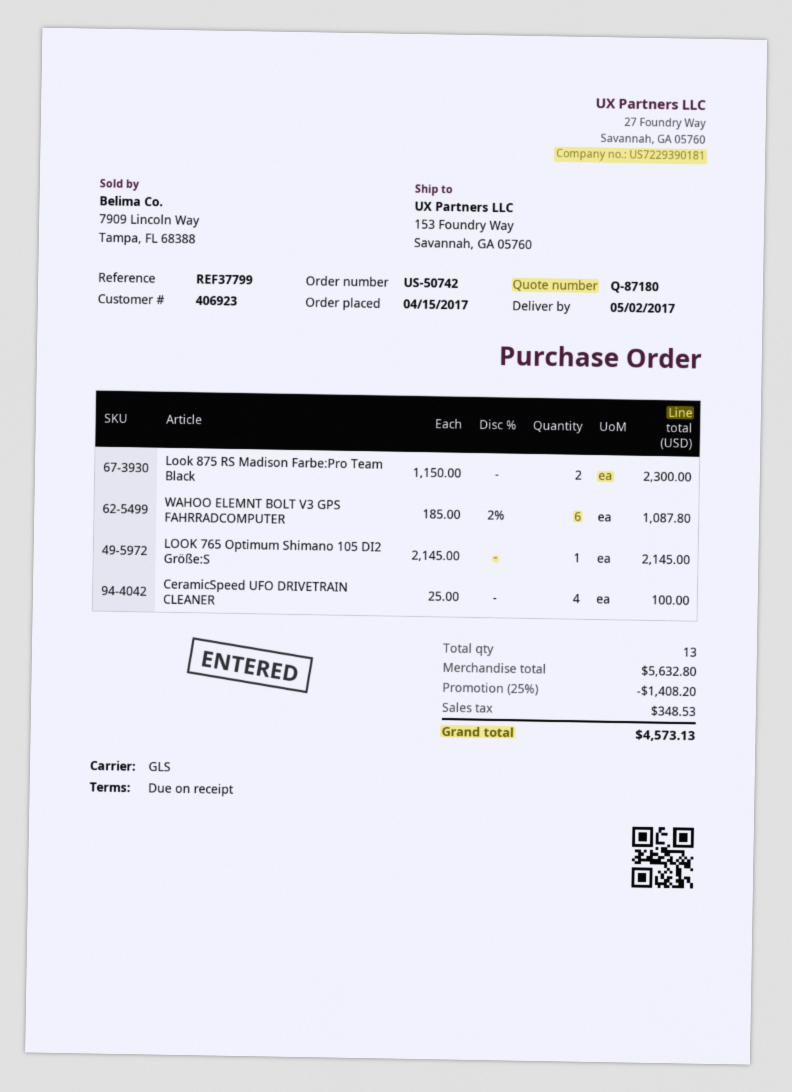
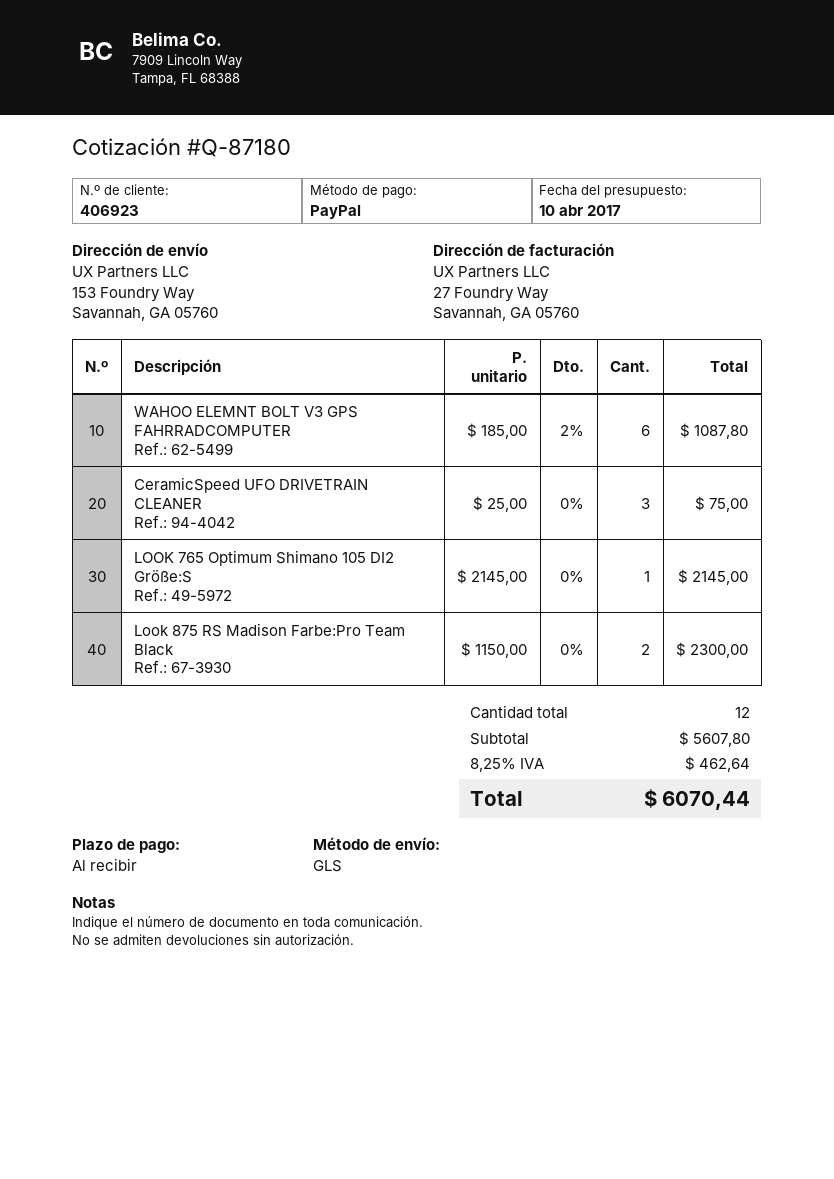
CeramicSpeed UFO DRIVETRAIN CLEANER: 4 x 25.00 = 100.00 -> 3 x 25.00 = 75.00
total quantity: 13 -> 12
subtotal: 5632.80 -> 5607.80
discount: 25% = 1408.20 -> none
tax: 348.53 -> 462.64
total: 4573.13 -> 6070.44

